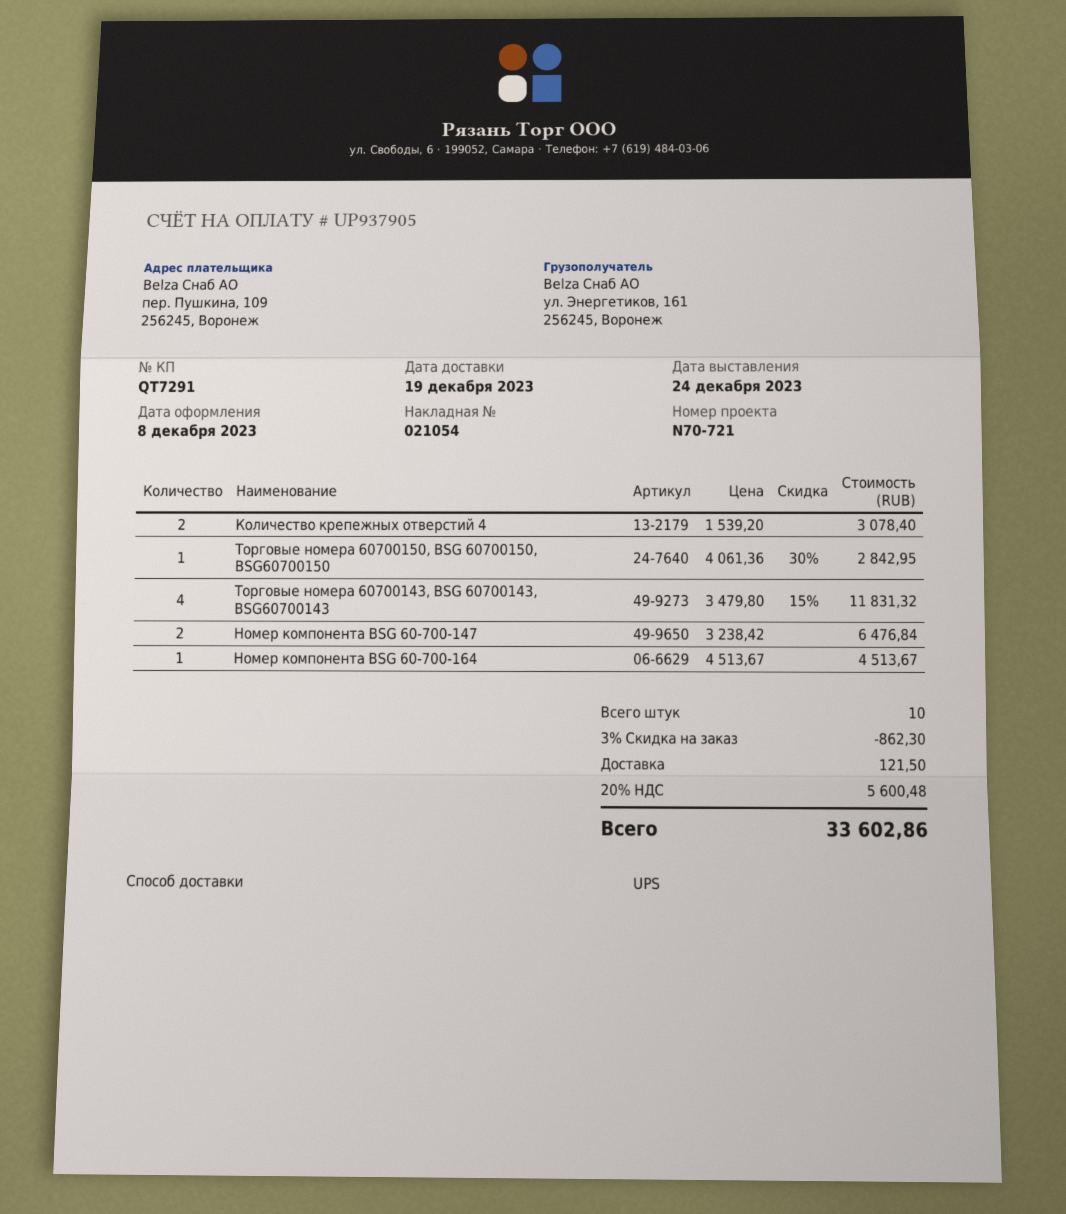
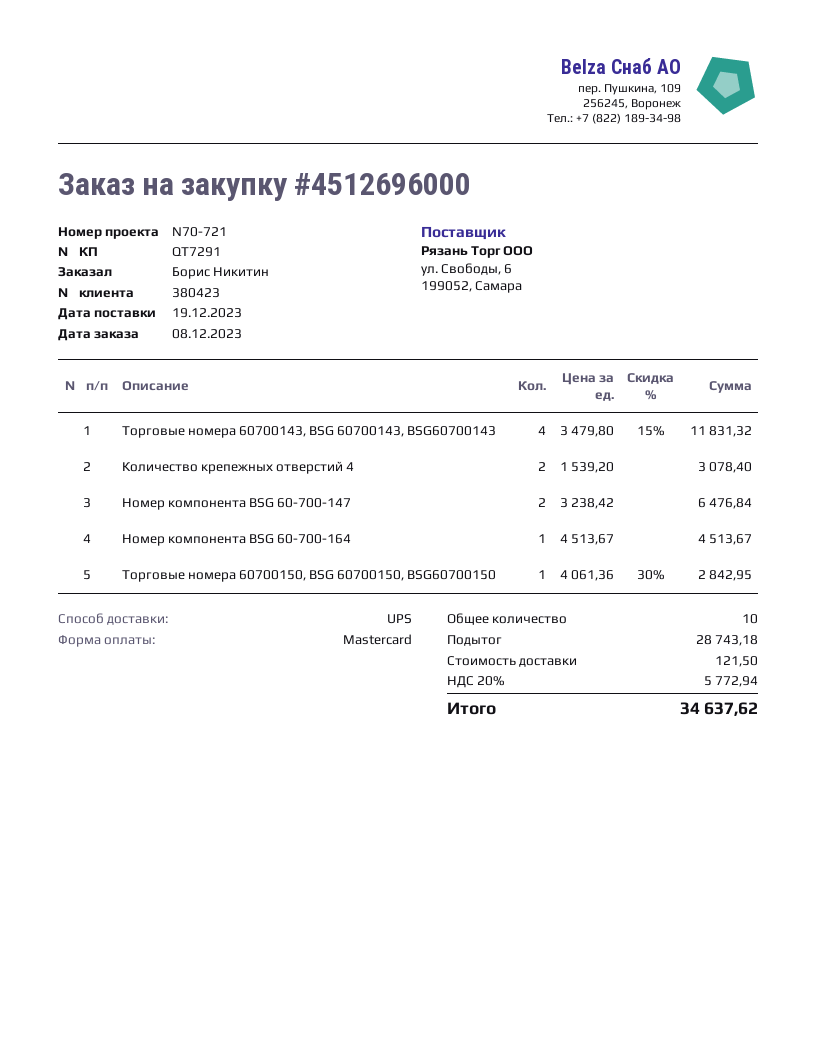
discount: 3% = 862.30 -> none
tax: 20% = 5600.48 -> 20% = 5772.94
total: 33602.86 -> 34637.62

